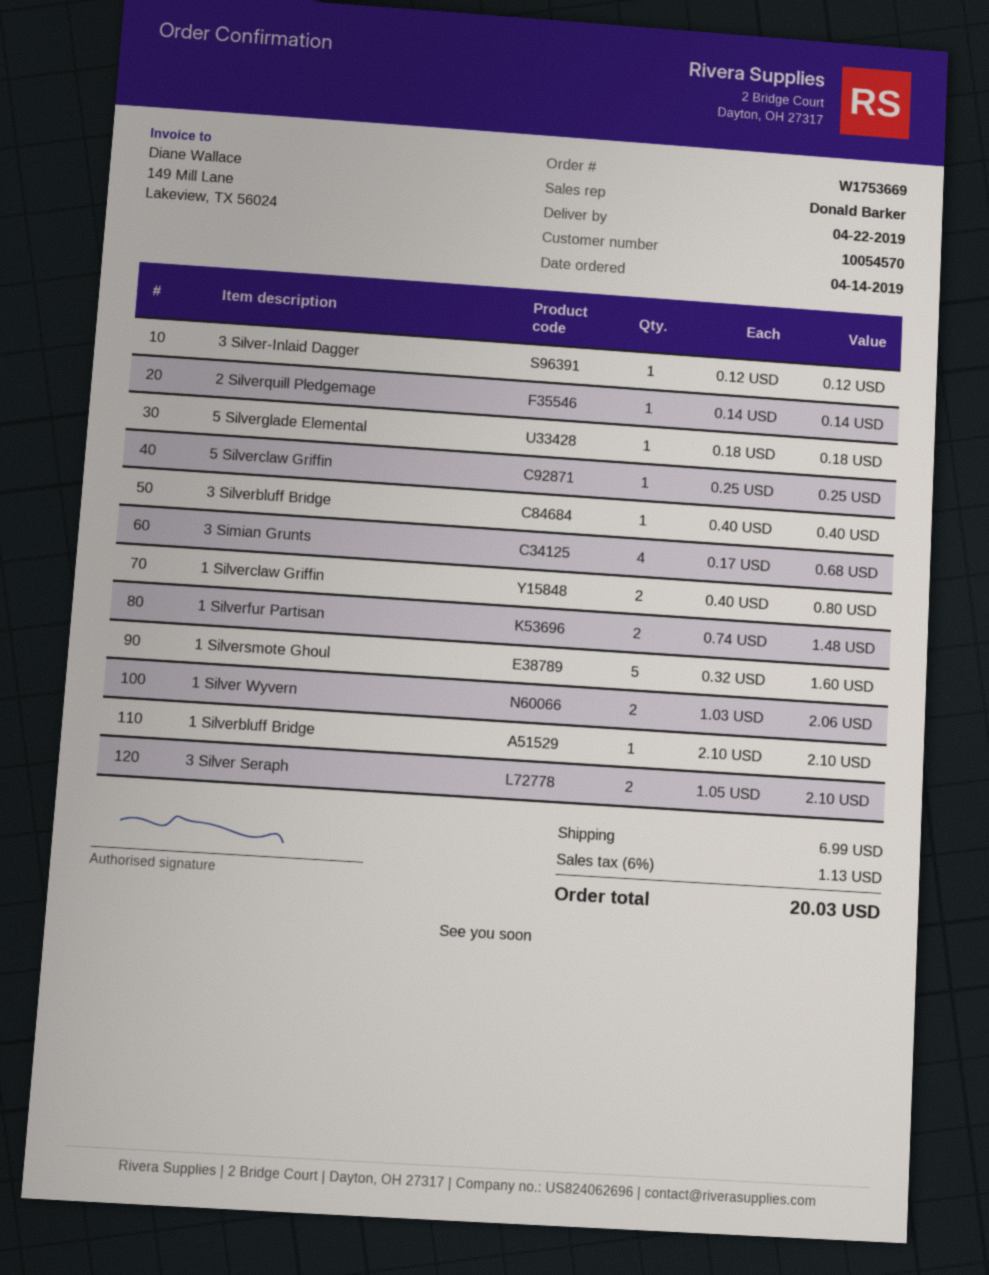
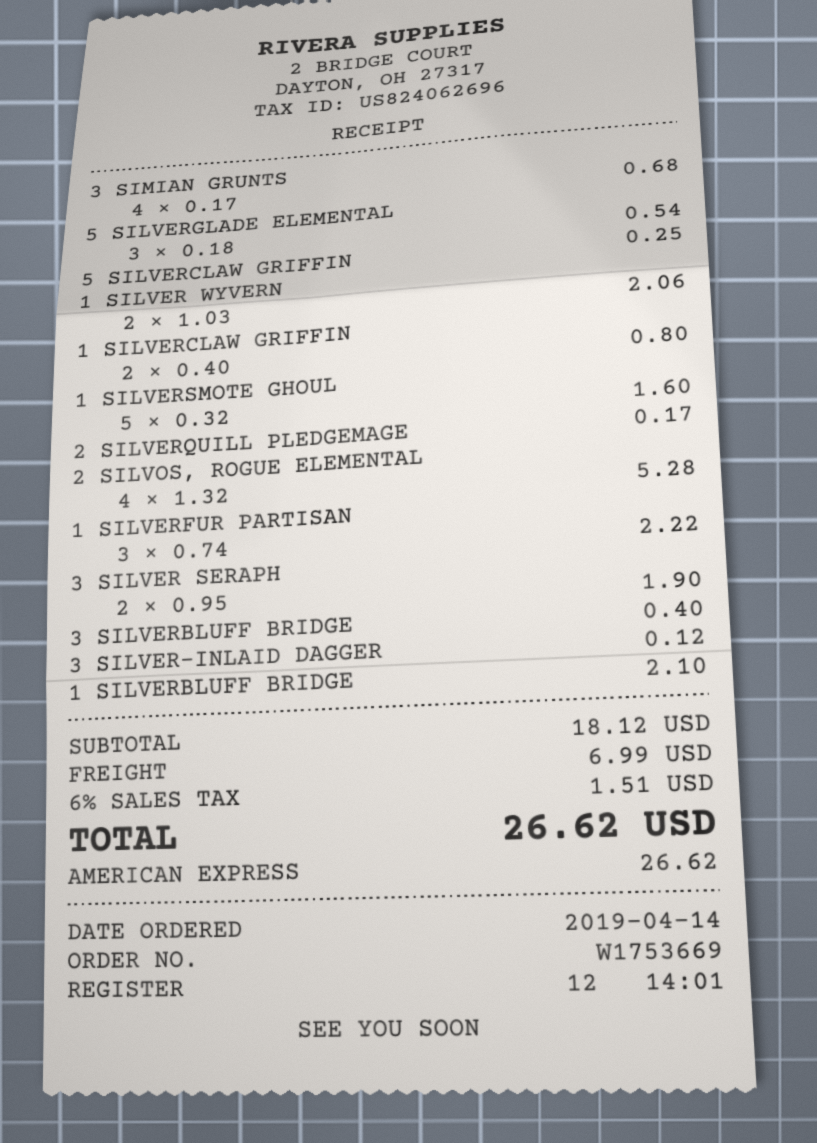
2 Silverquill Pledgemage: 1 x 0.14 = 0.14 -> 1 x 0.17 = 0.17
5 Silverglade Elemental: 1 x 0.18 = 0.18 -> 3 x 0.18 = 0.54
1 Silverfur Partisan: 2 x 0.74 = 1.48 -> 3 x 0.74 = 2.22
3 Silver Seraph: 2 x 1.05 = 2.10 -> 2 x 0.95 = 1.90
2 SILVOS, ROGUE ELEMENTAL: none -> 4 x 1.32 = 5.28
tax: 6% = 1.13 -> 6% = 1.51
total: 20.03 -> 26.62

